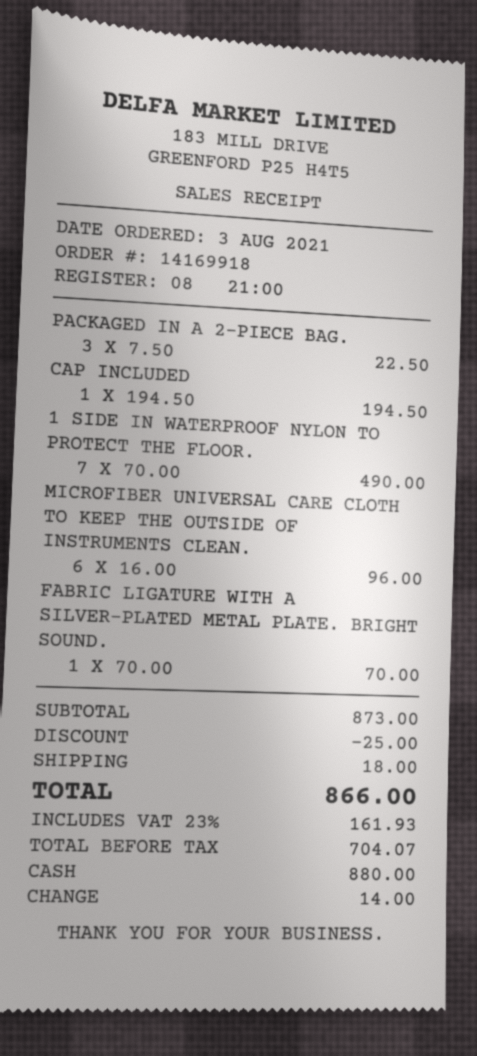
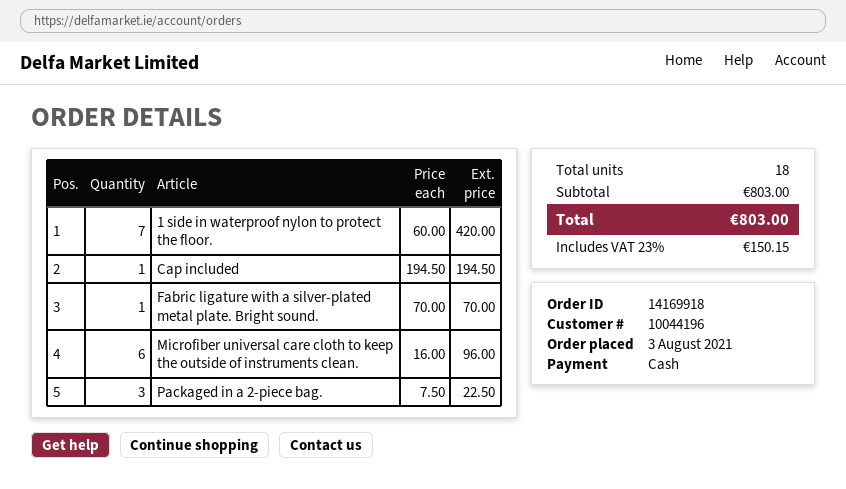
1 SIDE IN WATERPROOF NYLON TO PROTECT THE FLOOR.: 7 x 70.00 = 490.00 -> 7 x 60.00 = 420.00
subtotal: 873.00 -> 803.00
discount: 25.00 -> none
shipping: 18.00 -> none
tax: 23% = 161.93 -> 23% = 150.15
total: 866.00 -> 803.00

